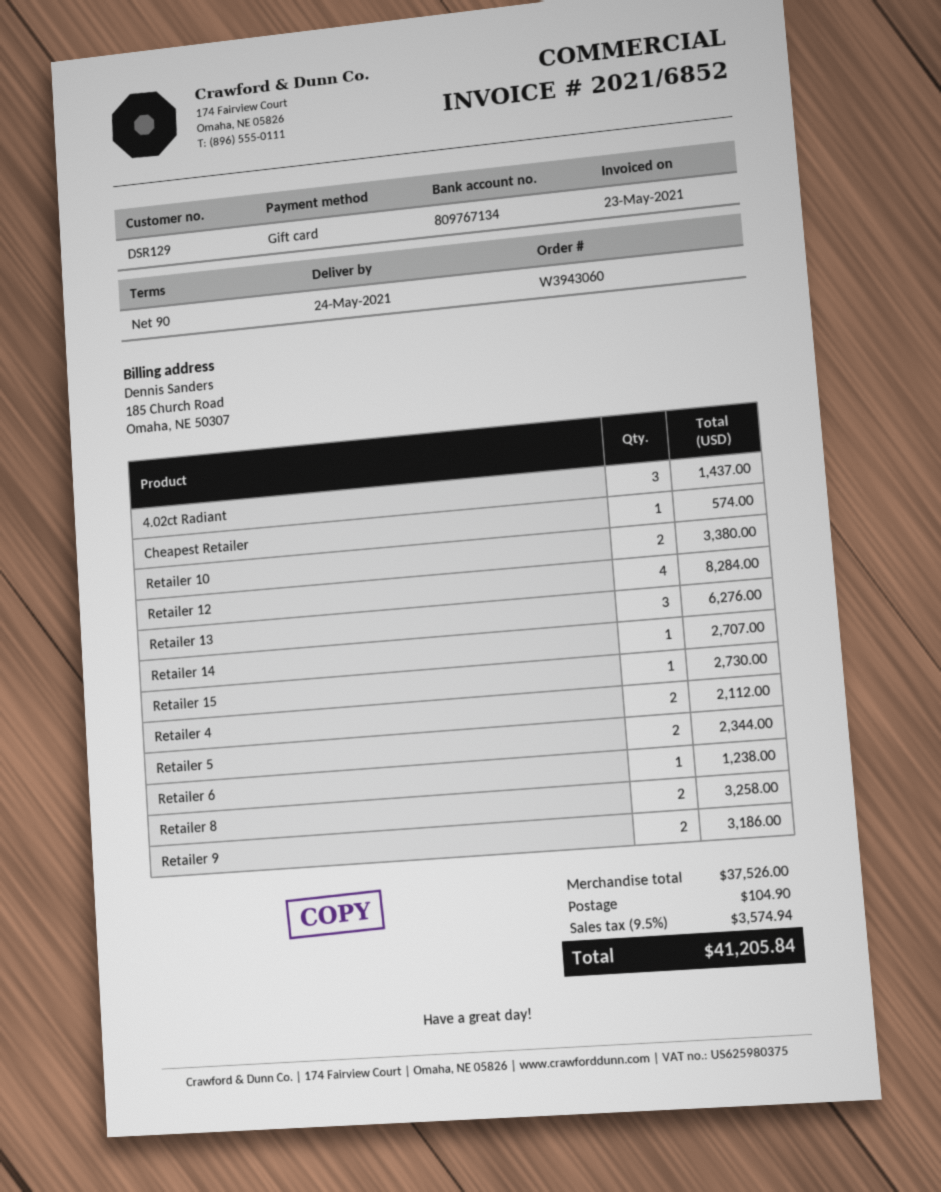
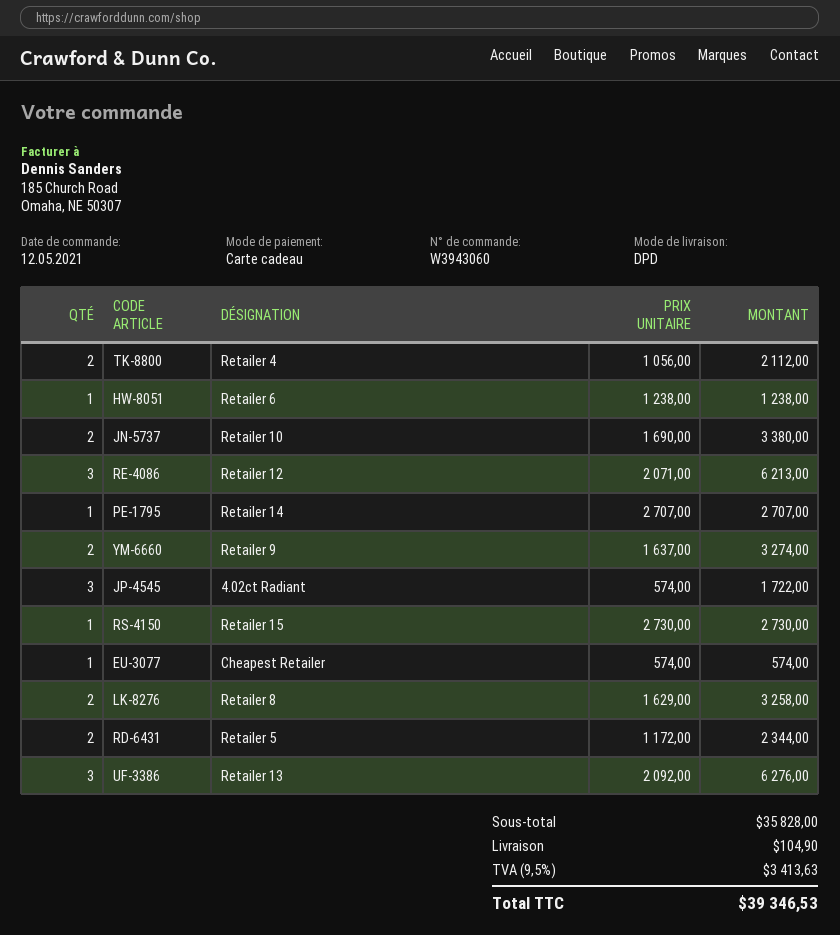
4.02ct Radiant: 3 for 1437.00 -> 3 for 1722.00
Retailer 12: 4 for 8284.00 -> 3 for 6213.00
Retailer 9: 2 for 3186.00 -> 2 for 3274.00
subtotal: 37526.00 -> 35828.00
tax: 9.5% = 3574.94 -> 9.5% = 3413.63
total: 41205.84 -> 39346.53

